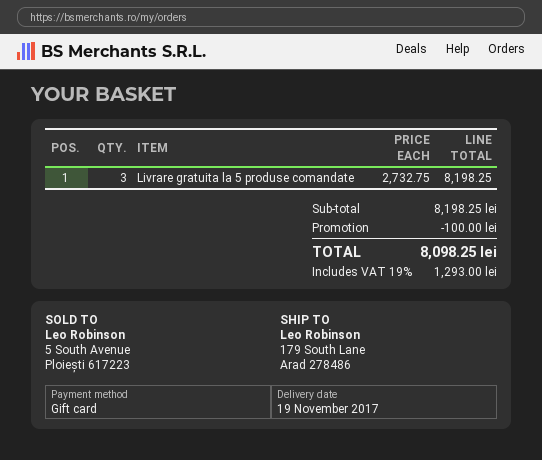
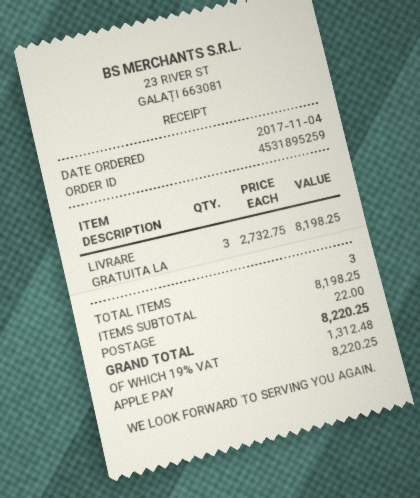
payment method: gift card -> Apple Pay
discount: 100.00 -> none
shipping: none -> 22.00
tax: 19% = 1293.00 -> 19% = 1312.48
total: 8098.25 -> 8220.25

